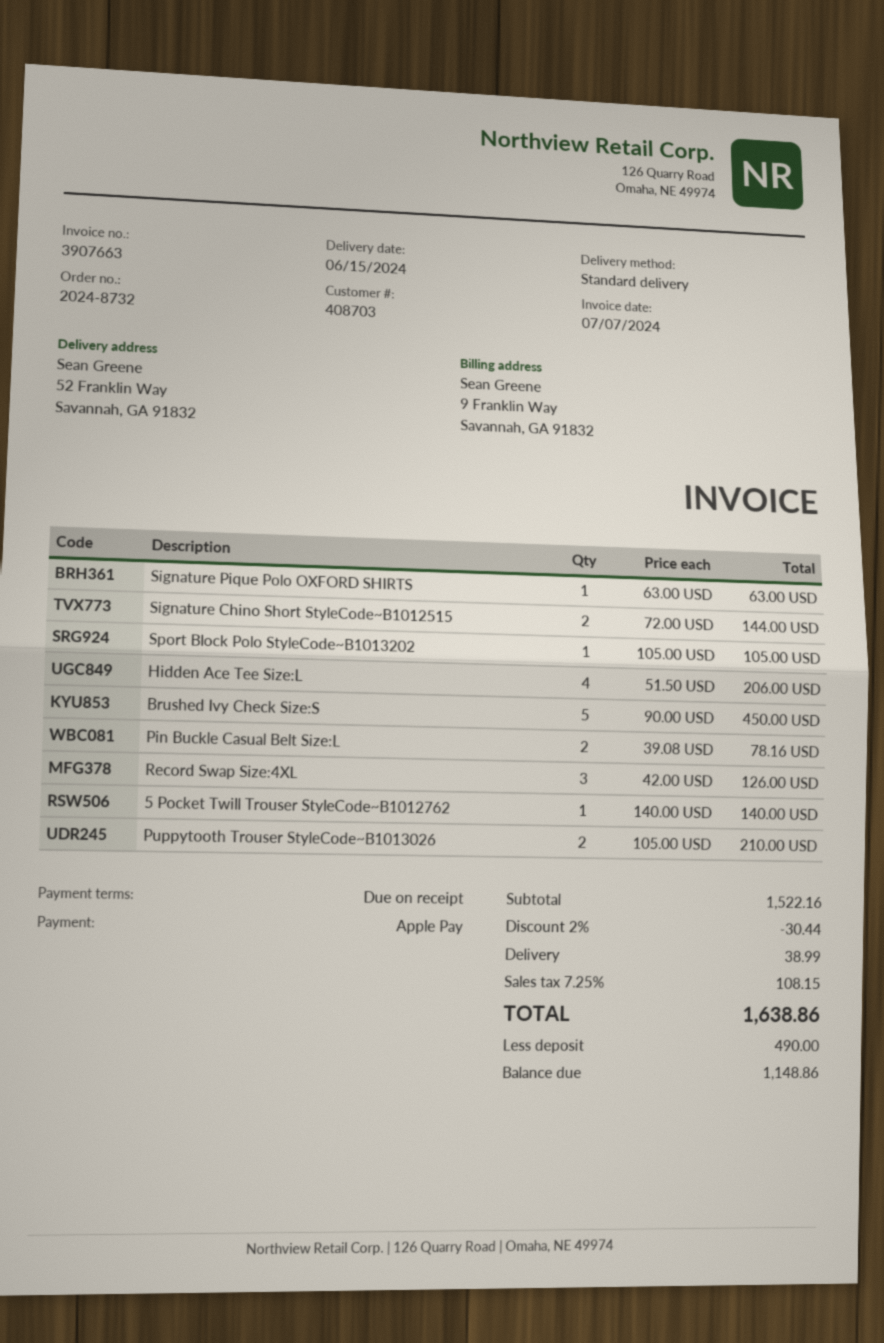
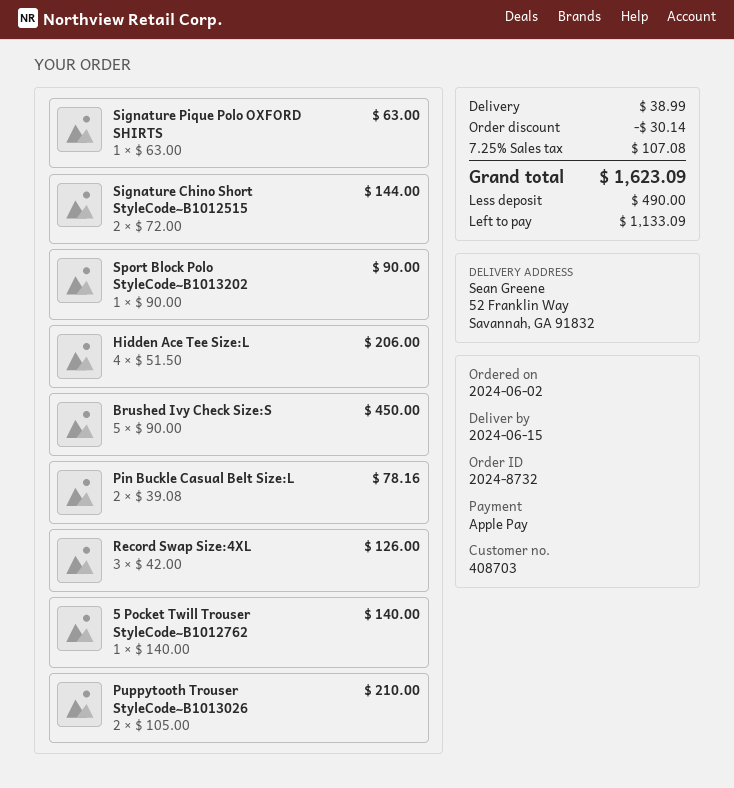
Sport Block Polo StyleCode~B1013202: 1 x 105.00 = 105.00 -> 1 x 90.00 = 90.00
discount: 30.44 -> 30.14
tax: 7.25% = 108.15 -> 7.25% = 107.08
total: 1638.86 -> 1623.09
balance: 1148.86 -> 1133.09

